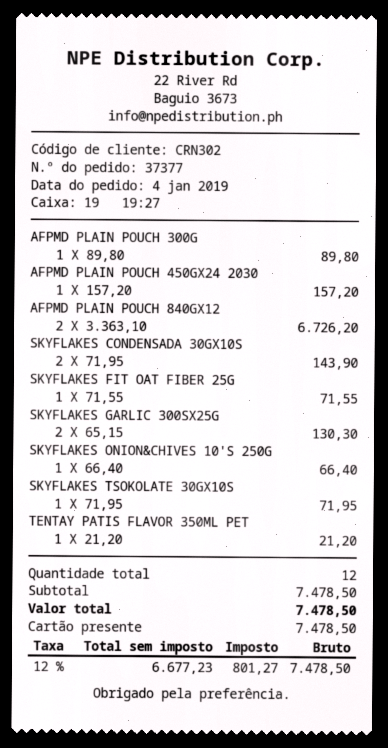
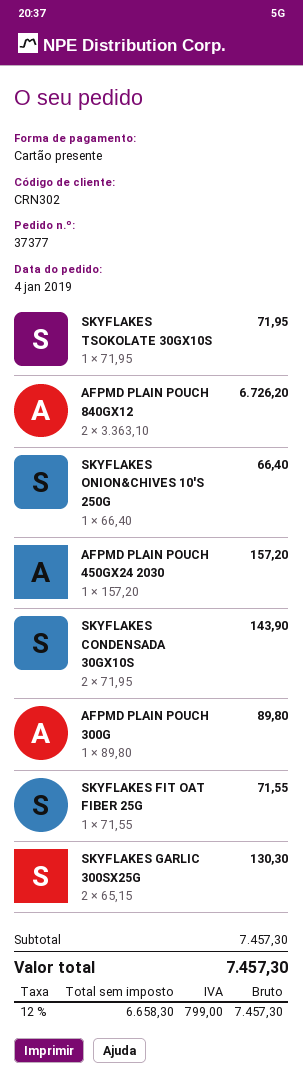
TENTAY PATIS FLAVOR 350ML PET: 1 x 21.20 = 21.20 -> none
subtotal: 7478.50 -> 7457.30
net: 6677.23 -> 6658.30
tax: 12% = 801.27 -> 12% = 799.00
total: 7478.50 -> 7457.30

